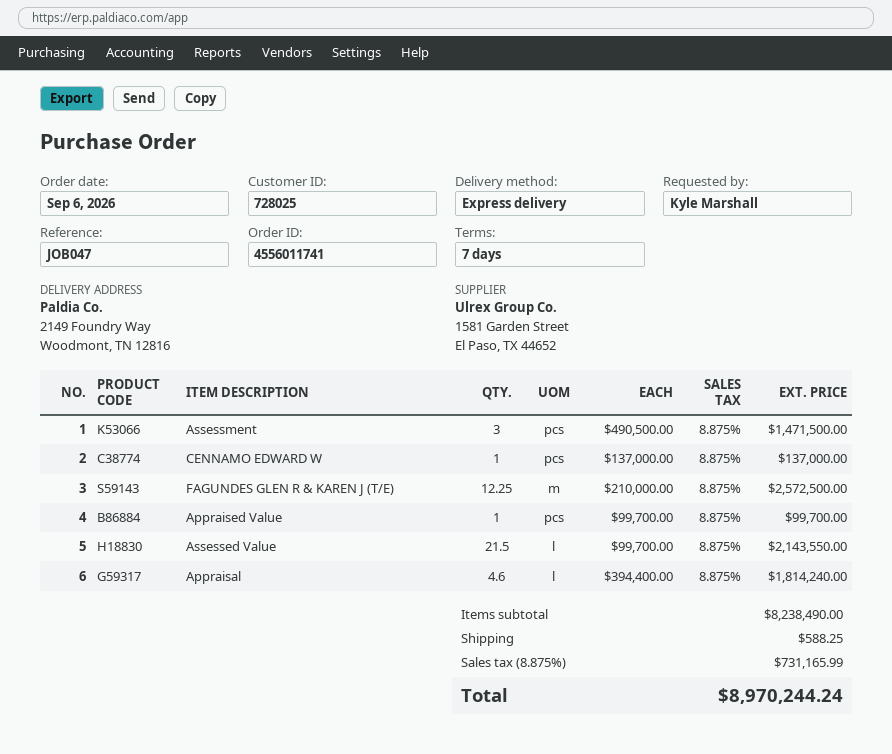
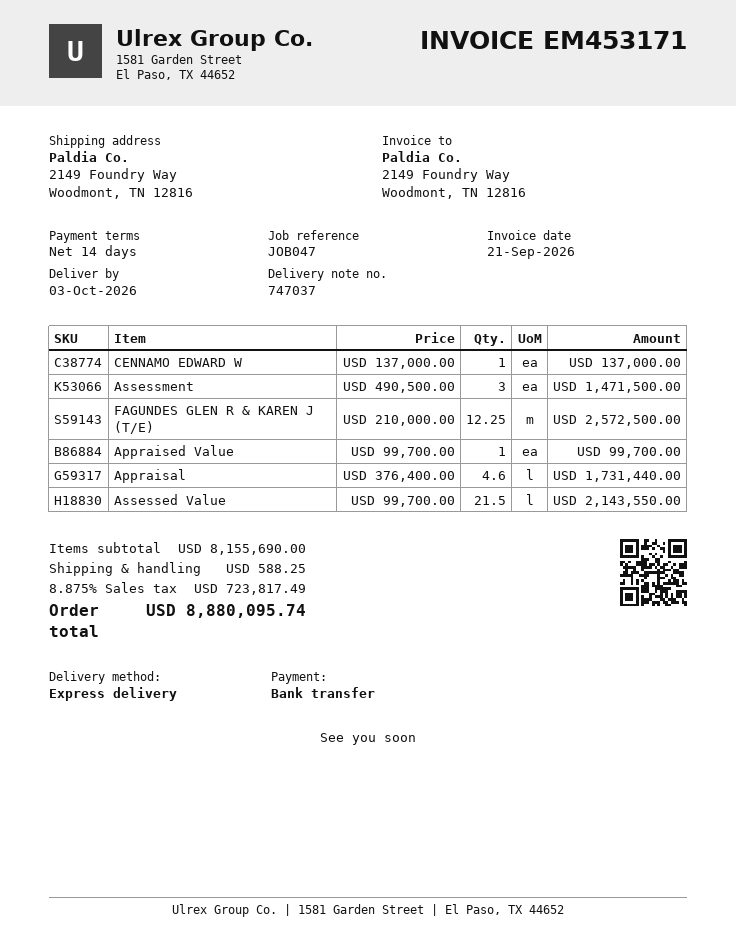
payment terms: 7 days -> 14 days
Appraisal: 4.6 x 394400.00 = 1814240.00 -> 4.6 x 376400.00 = 1731440.00
subtotal: 8238490.00 -> 8155690.00
tax: 8.875% = 731165.99 -> 8.875% = 723817.49
total: 8970244.24 -> 8880095.74

